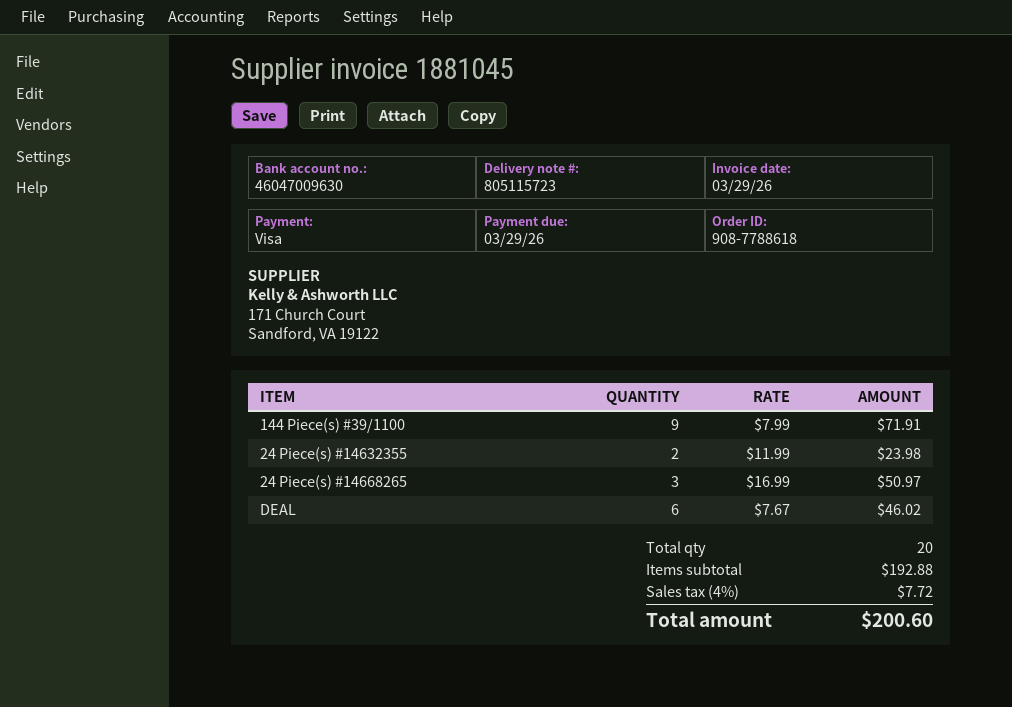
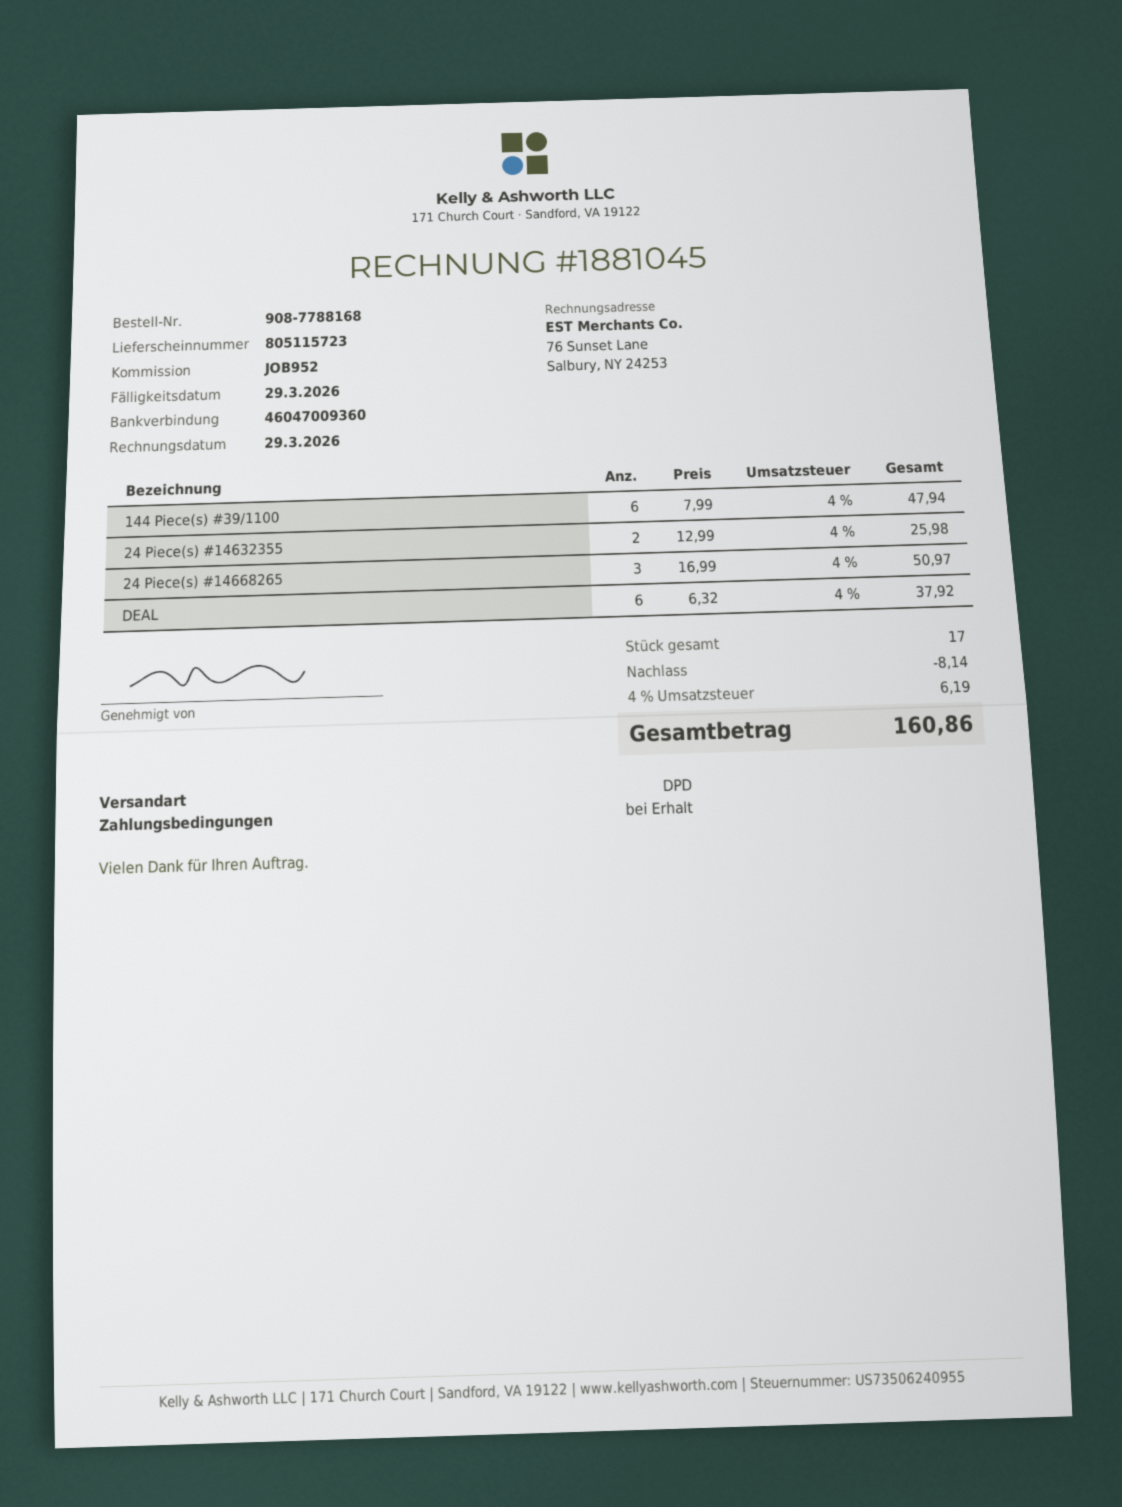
order number: 908-7788618 -> 908-7788168
bank account: 46047009630 -> 46047009360
144 Piece(s) #39/1100: 9 x 7.99 = 71.91 -> 6 x 7.99 = 47.94
24 Piece(s) #14632355: 2 x 11.99 = 23.98 -> 2 x 12.99 = 25.98
DEAL: 6 x 7.67 = 46.02 -> 6 x 6.32 = 37.92
total quantity: 20 -> 17
discount: none -> 8.14
tax: 4% = 7.72 -> 4% = 6.19
total: 200.60 -> 160.86

